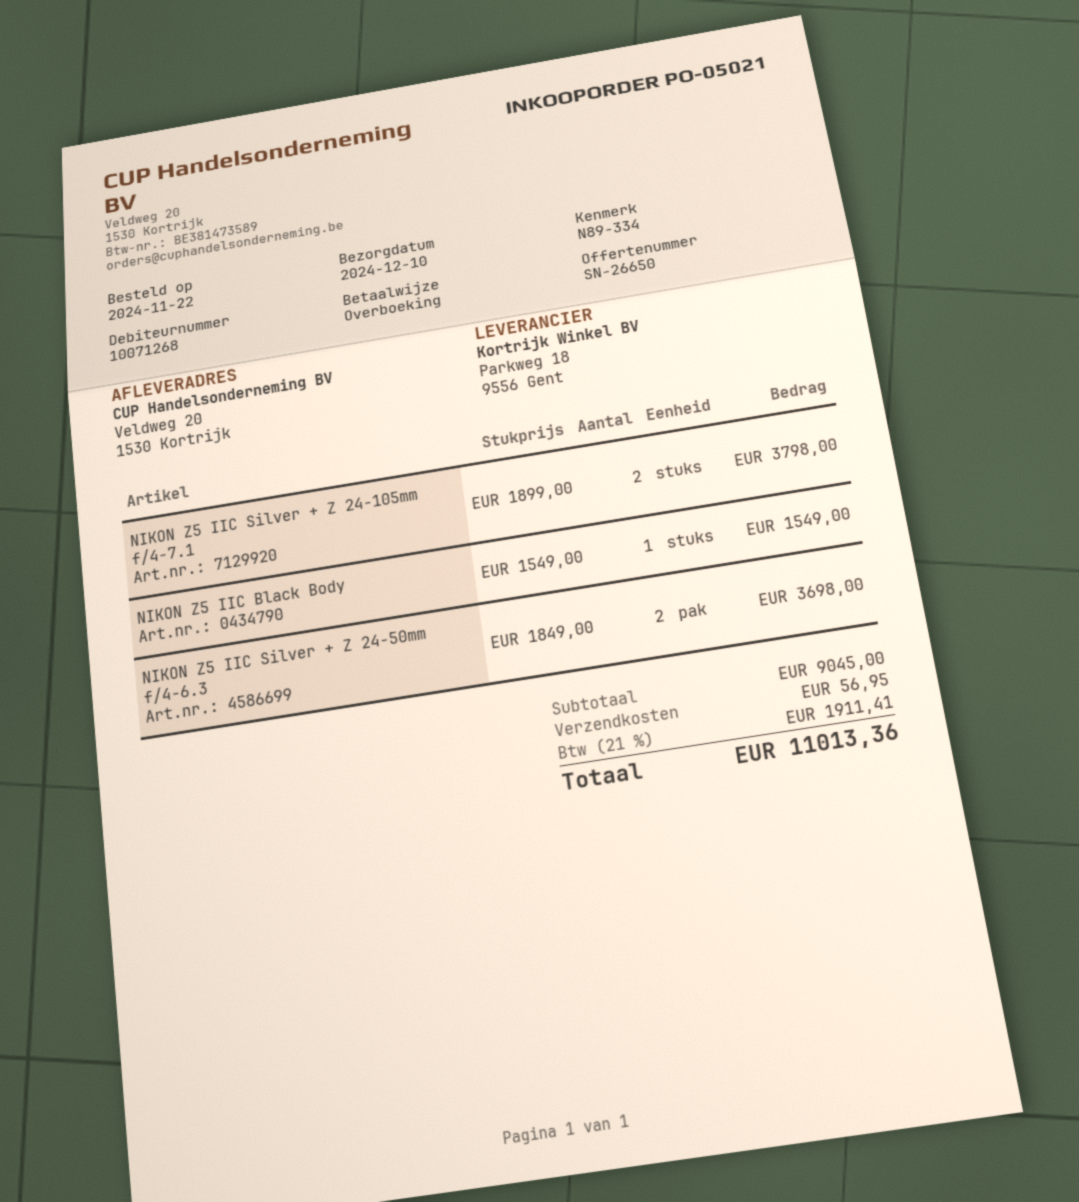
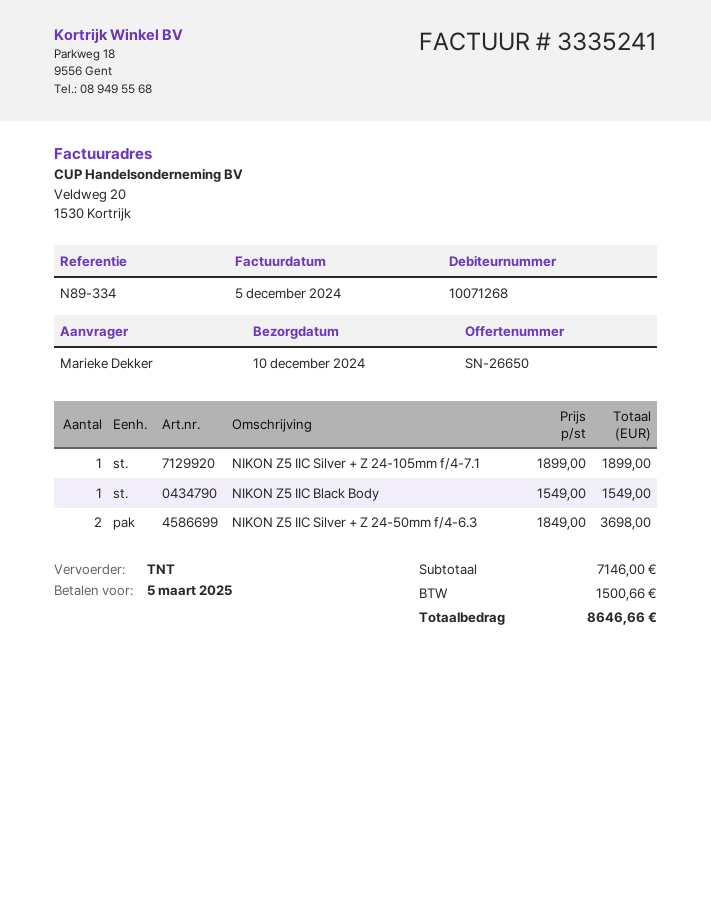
NIKON Z5 IIC Silver + Z 24-105mm f/4-7.1: 2 x 1899.00 = 3798.00 -> 1 x 1899.00 = 1899.00
subtotal: 9045.00 -> 7146.00
shipping: 56.95 -> none
tax: 1911.41 -> 1500.66
total: 11013.36 -> 8646.66

